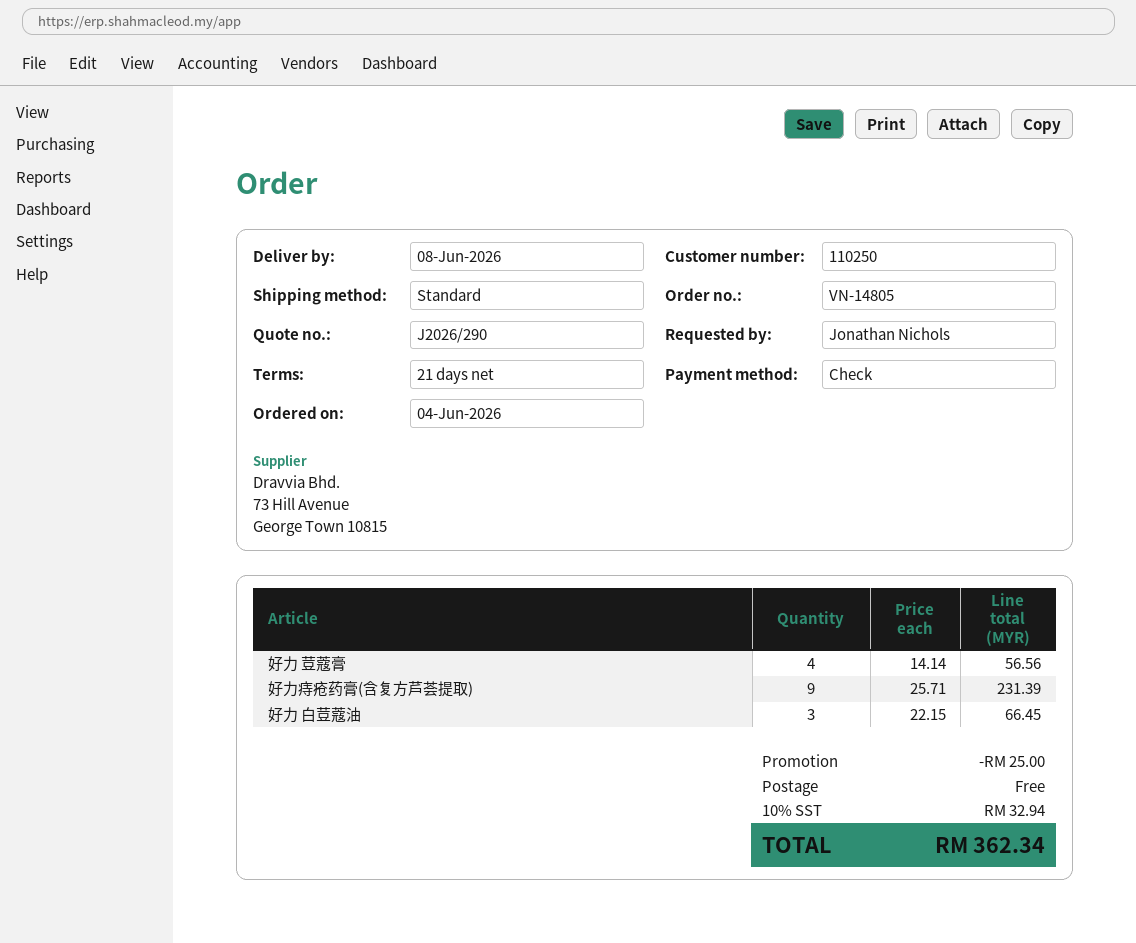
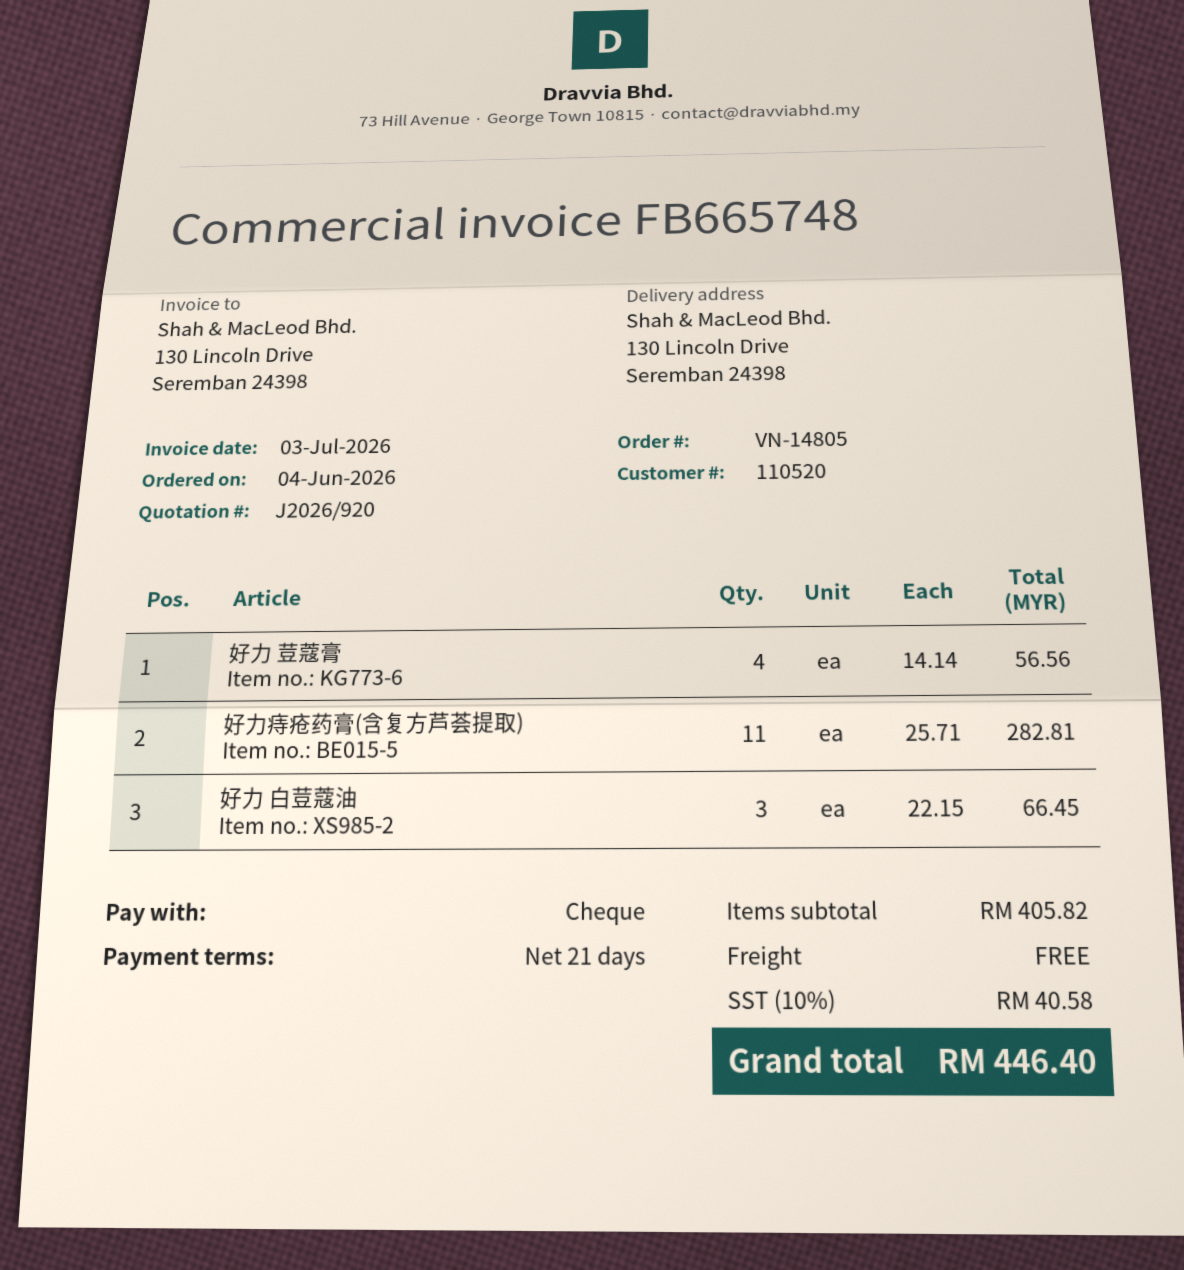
quote number: J2026/290 -> J2026/920
customer number: 110250 -> 110520
好力痔疮药膏(含复方芦荟提取): 9 x 25.71 = 231.39 -> 11 x 25.71 = 282.81
discount: 25.00 -> none
tax: 10% = 32.94 -> 10% = 40.58
total: 362.34 -> 446.40

